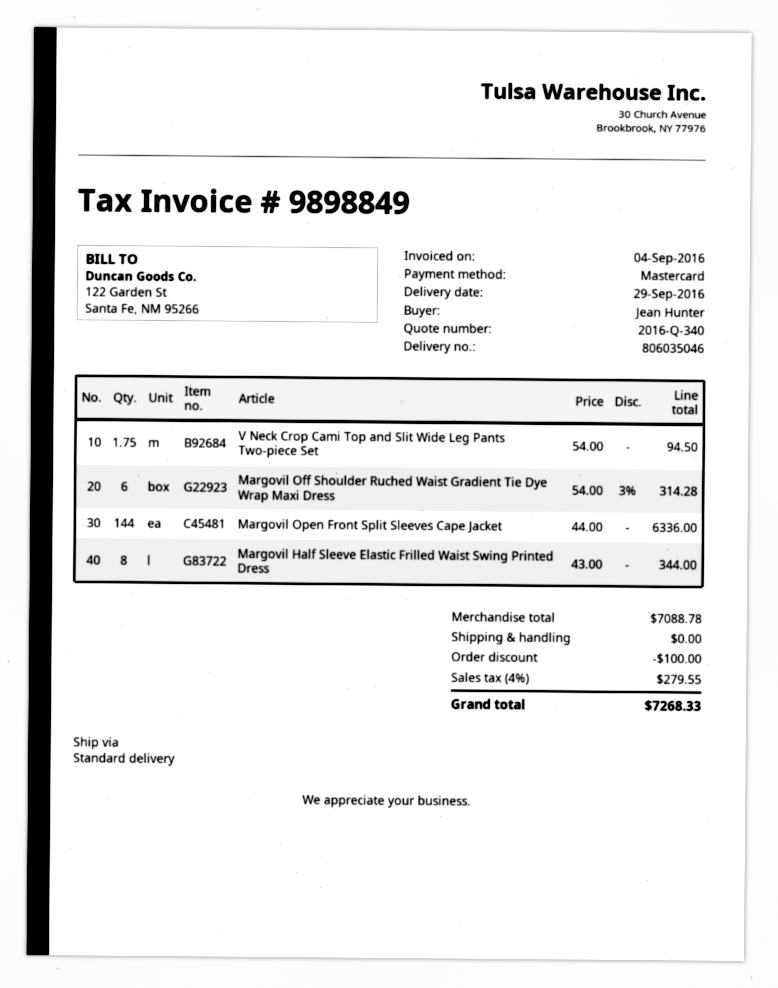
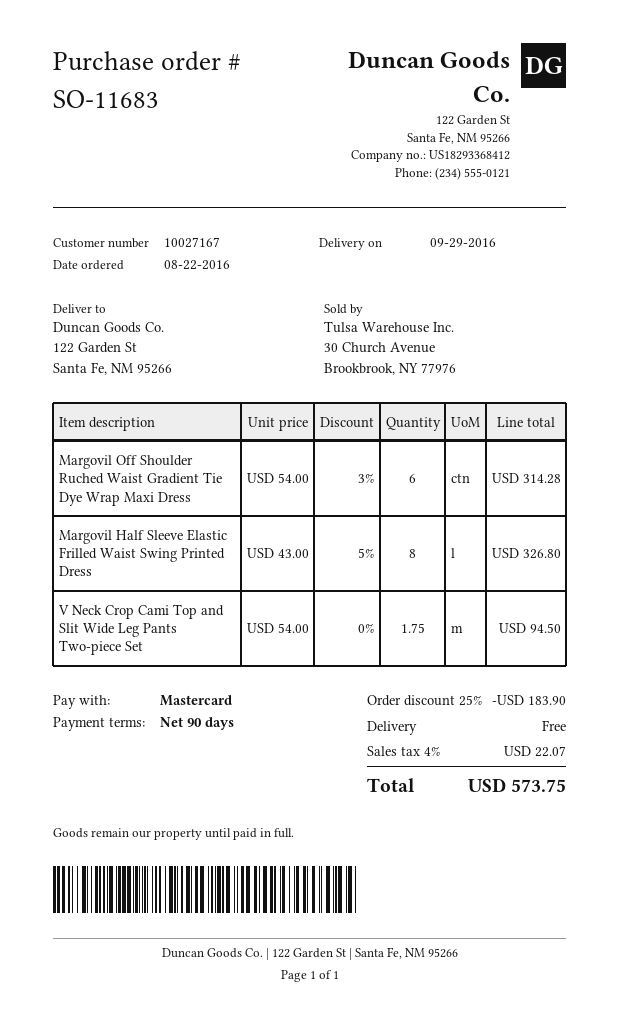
Margovil Open Front Split Sleeves Cape Jacket: 144 x 44.00 = 6336.00 -> none
Margovil Half Sleeve Elastic Frilled Waist Swing Printed Dress: 8 x 43.00 = 344.00 -> 8 x 43.00 - 5% = 326.80
discount: 100.00 -> 183.90
tax: 4% = 279.55 -> 4% = 22.07
total: 7268.33 -> 573.75

